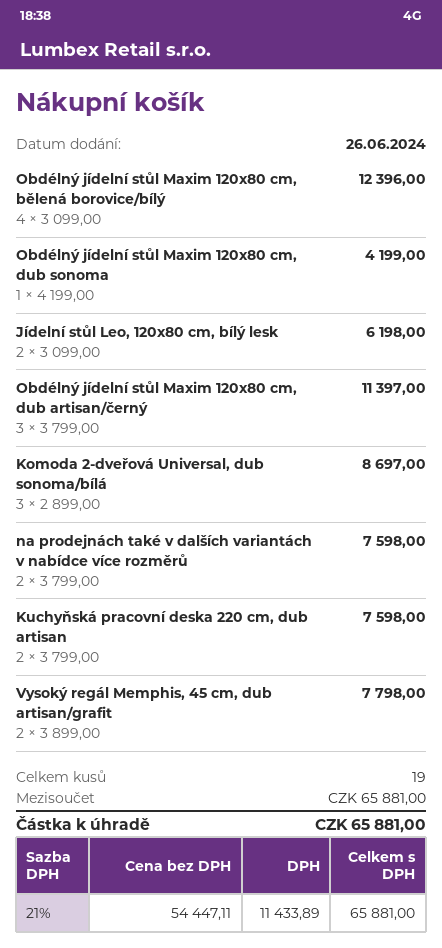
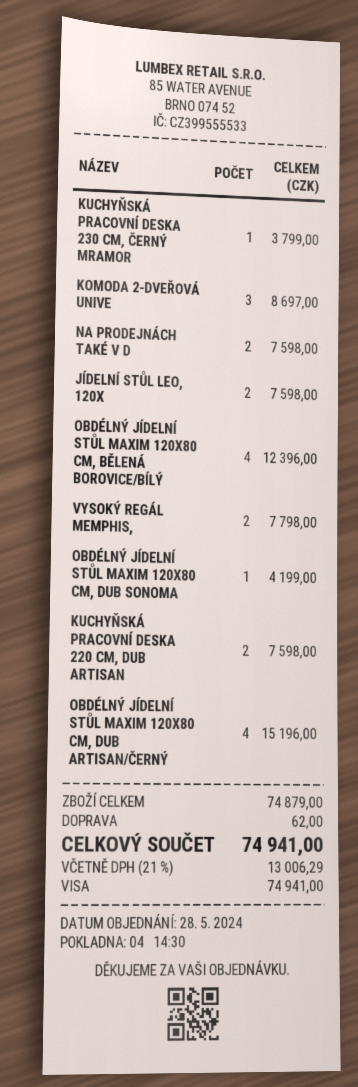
Jídelní stůl Leo, 120x80 cm, bílý lesk: 2 for 6198.00 -> 2 for 7598.00
Obdélný jídelní stůl Maxim 120x80 cm, dub artisan/černý: 3 for 11397.00 -> 4 for 15196.00
KUCHYŇSKÁ PRACOVNÍ DESKA 230 CM, ČERNÝ MRAMOR: none -> 1 for 3799.00
subtotal: 65881.00 -> 74879.00
shipping: none -> 62.00
tax: 21% = 11433.89 -> 21% = 13006.29
total: 65881.00 -> 74941.00

